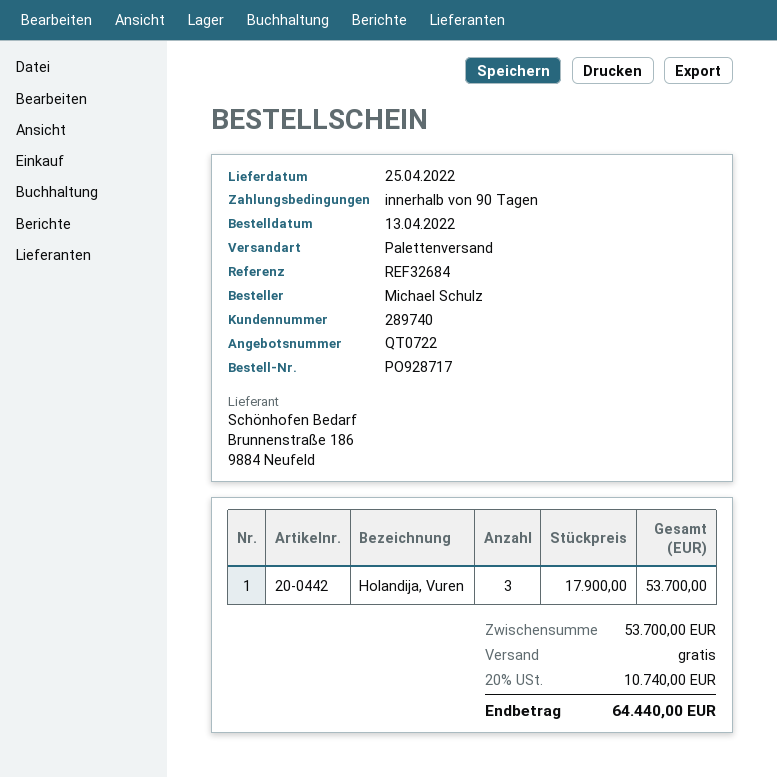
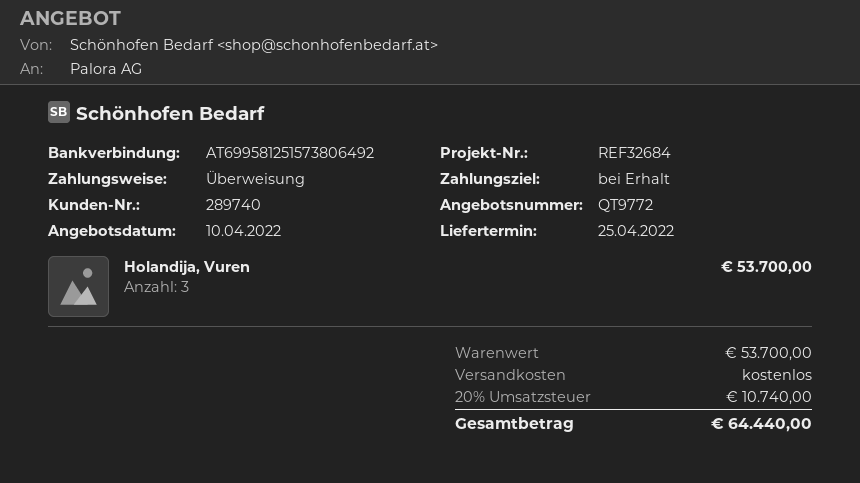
quote number: QT0722 -> QT9772
payment terms: 90 days -> on receipt

